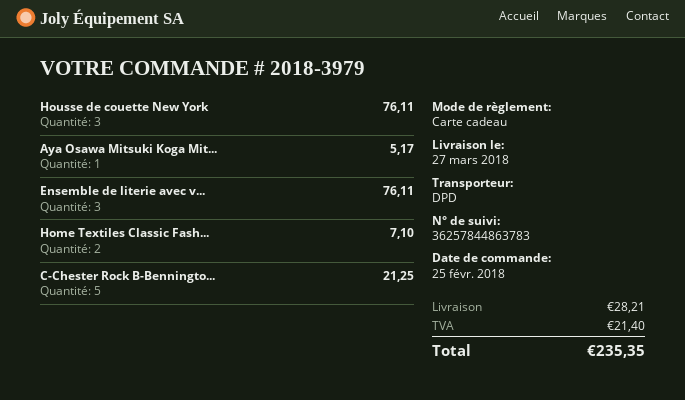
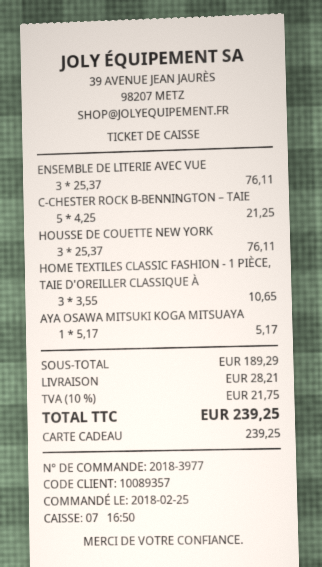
order number: 2018-3979 -> 2018-3977
Home Textiles Classic Fash...: 2 for 7.10 -> 3 for 10.65
tax: 21.40 -> 21.75
total: 235.35 -> 239.25

